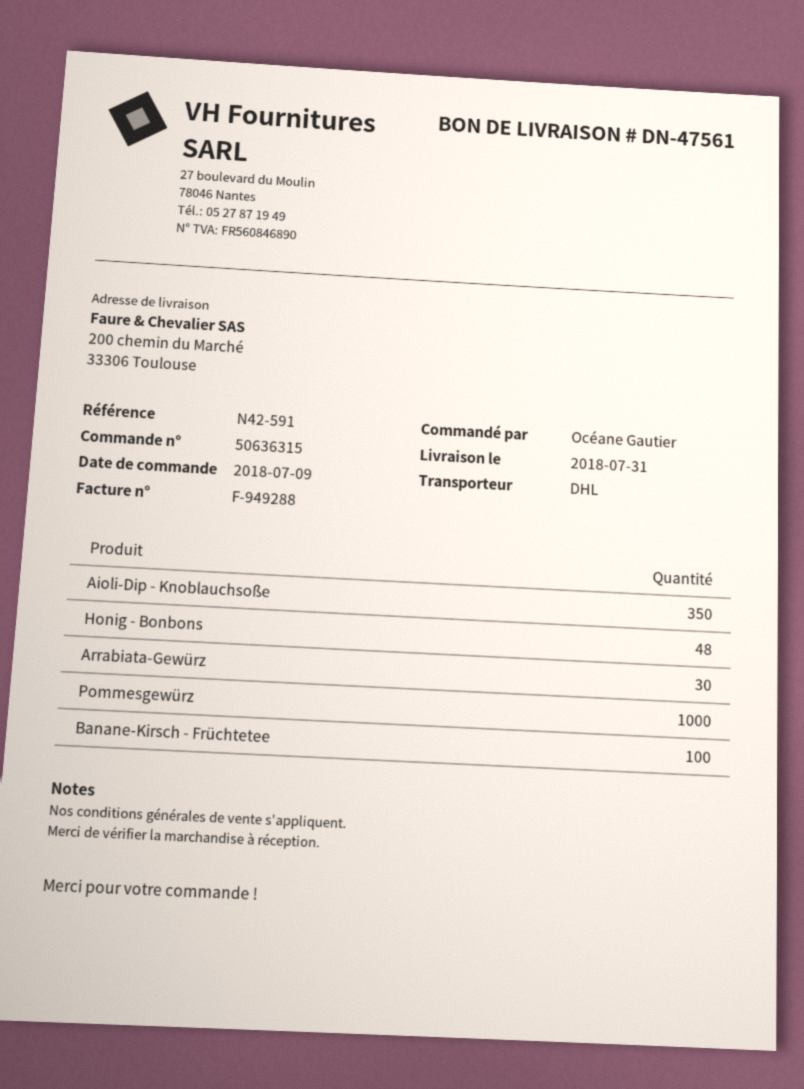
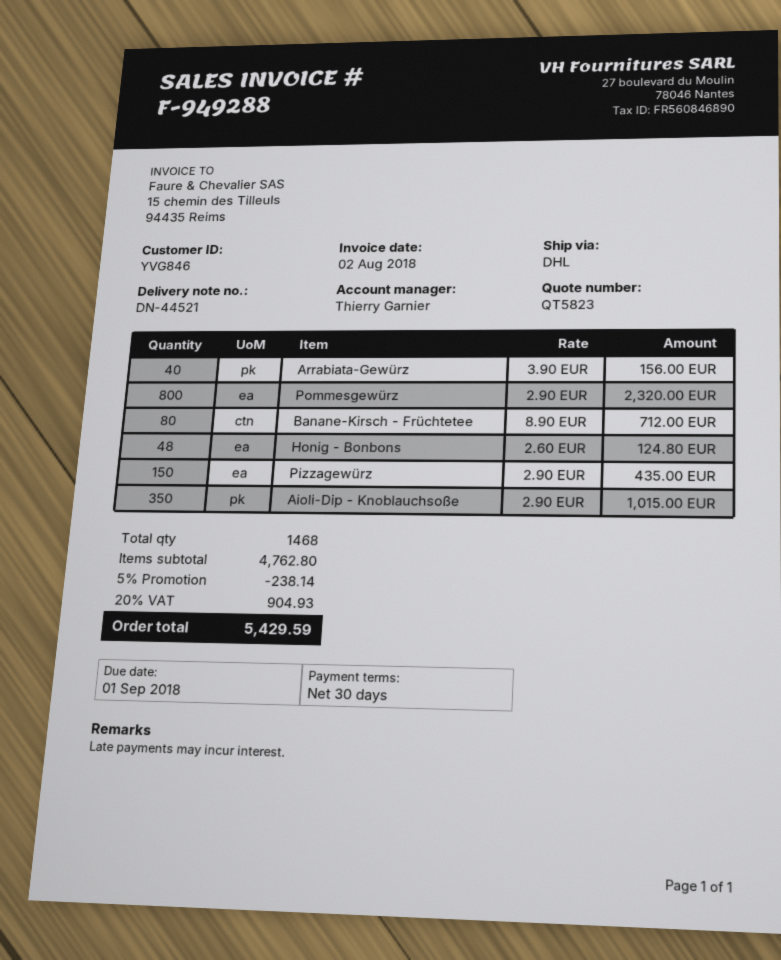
delivery note number: DN-47561 -> DN-44521
Arrabiata-Gewürz: 30 -> 40
Pommesgewürz: 1000 -> 800
Banane-Kirsch - Früchtetee: 100 -> 80
Pizzagewürz: none -> 150

